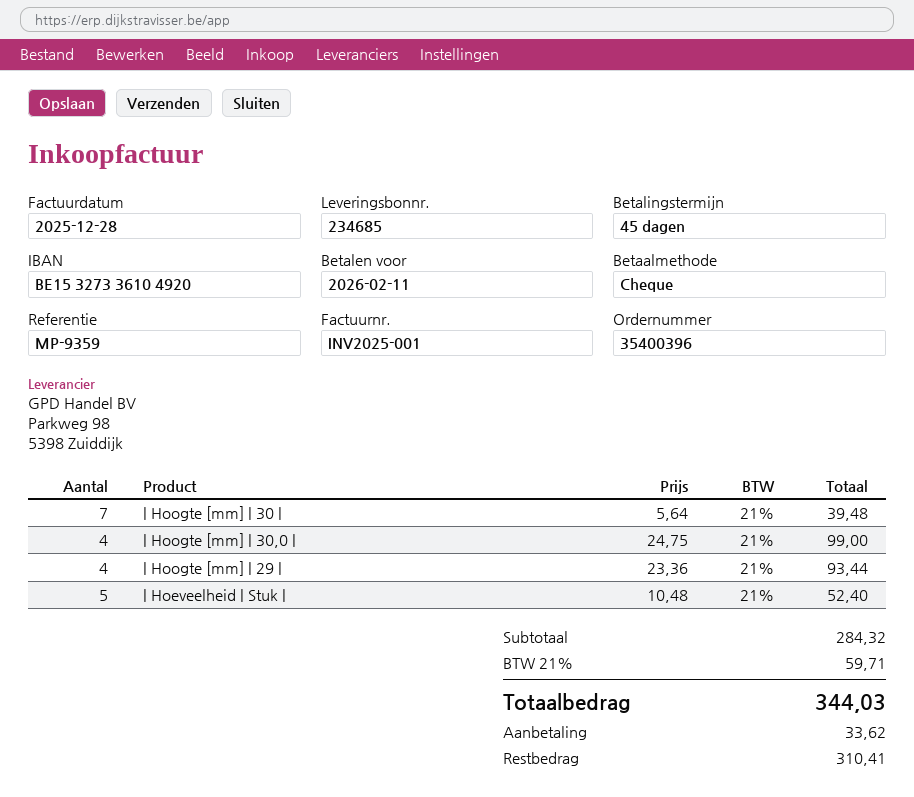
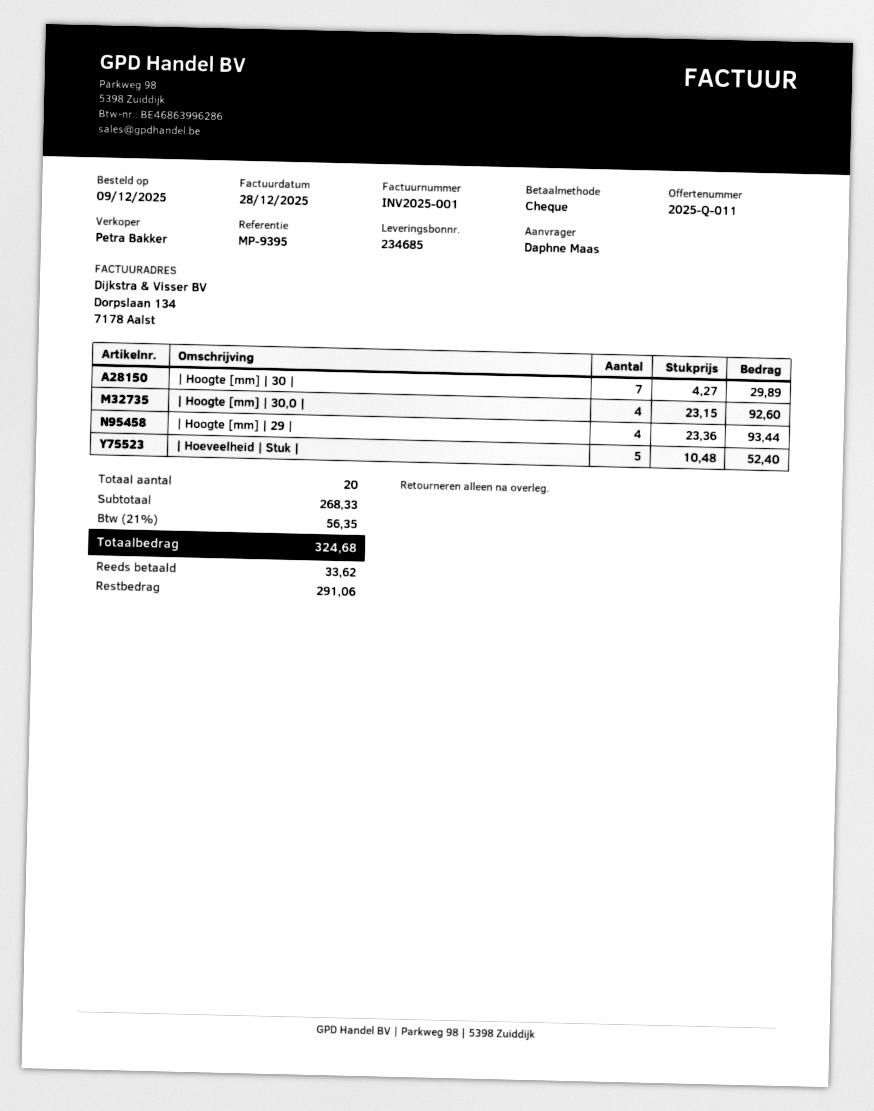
reference: MP-9359 -> MP-9395
| Hoogte [mm] | 30 |: 7 x 5.64 = 39.48 -> 7 x 4.27 = 29.89
| Hoogte [mm] | 30,0 |: 4 x 24.75 = 99.00 -> 4 x 23.15 = 92.60
subtotal: 284.32 -> 268.33
tax: 21% = 59.71 -> 21% = 56.35
total: 344.03 -> 324.68
balance: 310.41 -> 291.06

